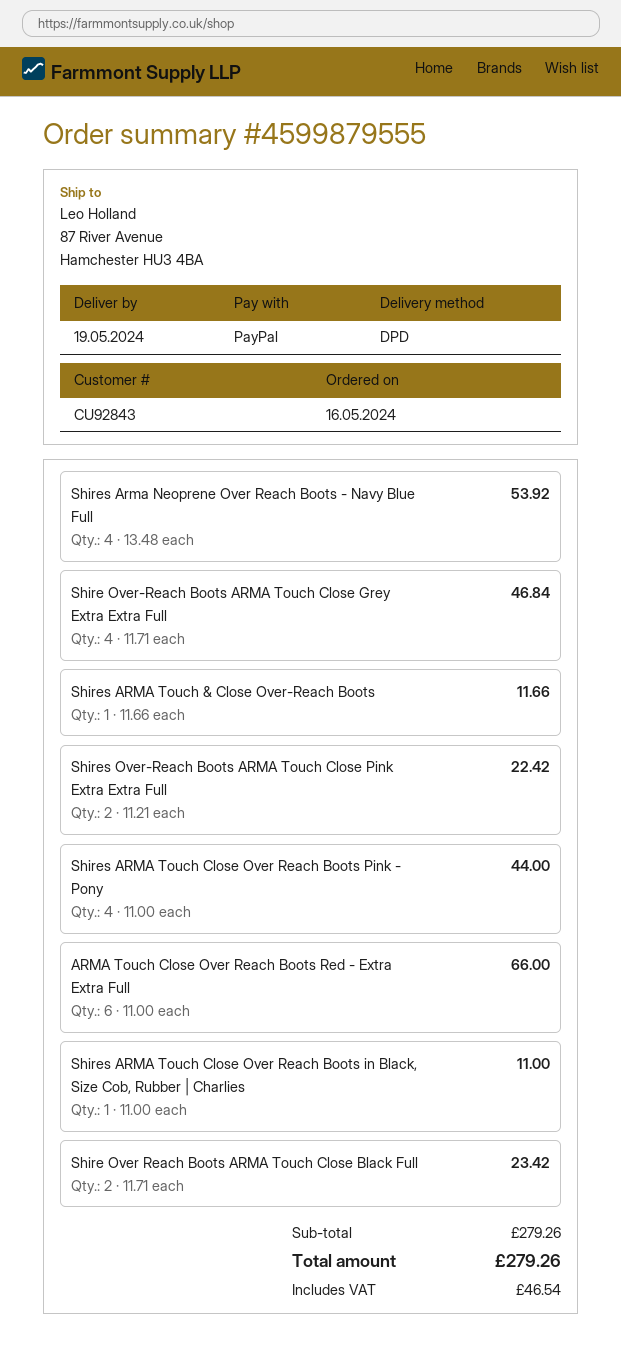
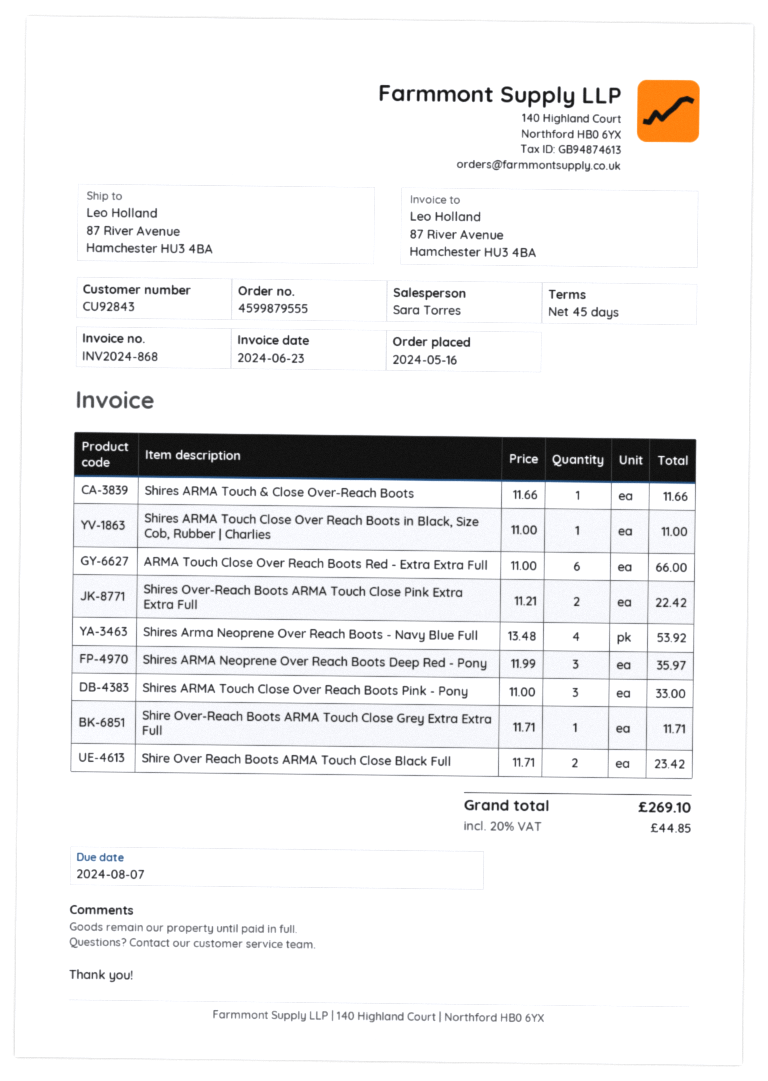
Shire Over-Reach Boots ARMA Touch Close Grey Extra Extra Full: 4 x 11.71 = 46.84 -> 1 x 11.71 = 11.71
Shires ARMA Touch Close Over Reach Boots Pink - Pony: 4 x 11.00 = 44.00 -> 3 x 11.00 = 33.00
Shires ARMA Neoprene Over Reach Boots Deep Red - Pony: none -> 3 x 11.99 = 35.97
tax: 46.54 -> 44.85
total: 279.26 -> 269.10

